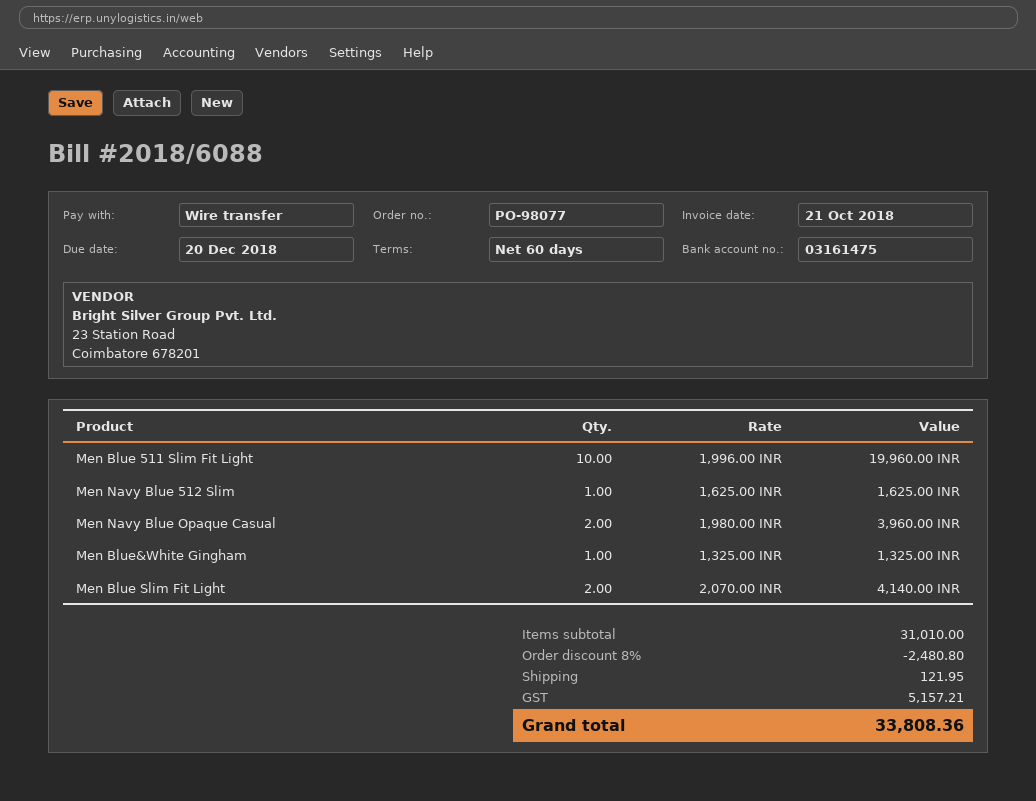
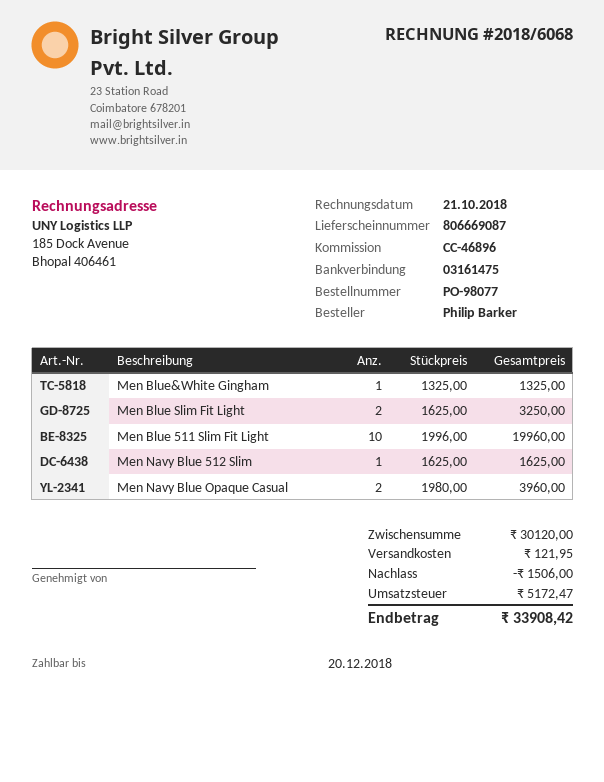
invoice number: 2018/6088 -> 2018/6068
Men Blue Slim Fit Light: 2 x 2070.00 = 4140.00 -> 2 x 1625.00 = 3250.00
subtotal: 31010.00 -> 30120.00
discount: 2480.80 -> 1506.00
tax: 5157.21 -> 5172.47
total: 33808.36 -> 33908.42

